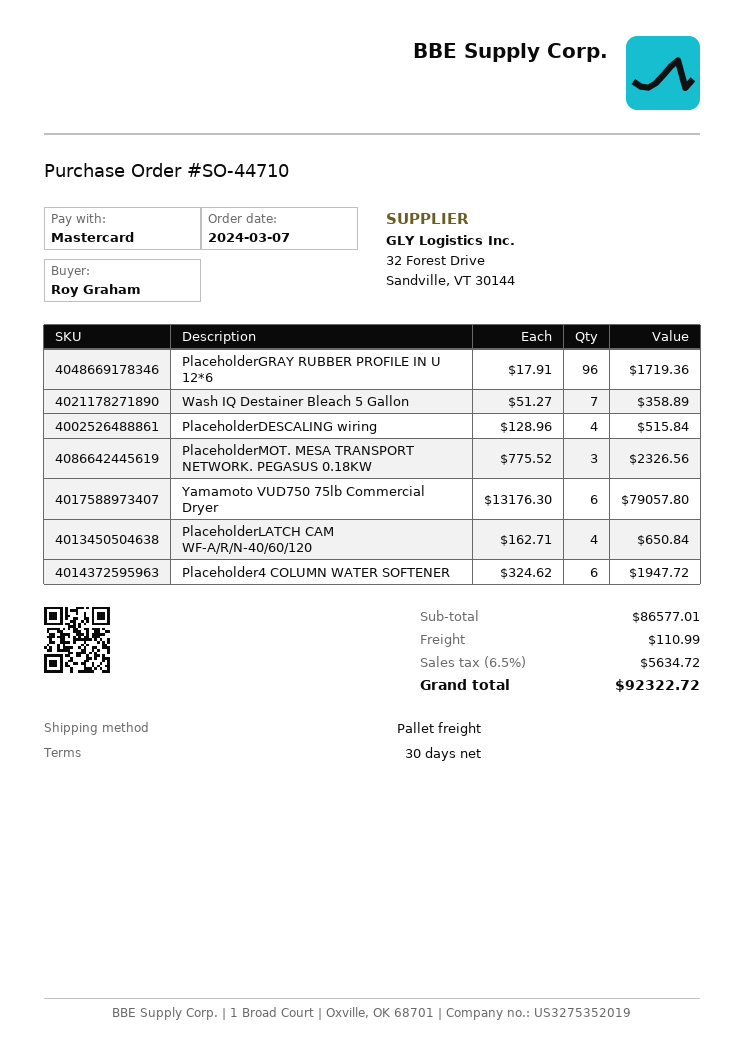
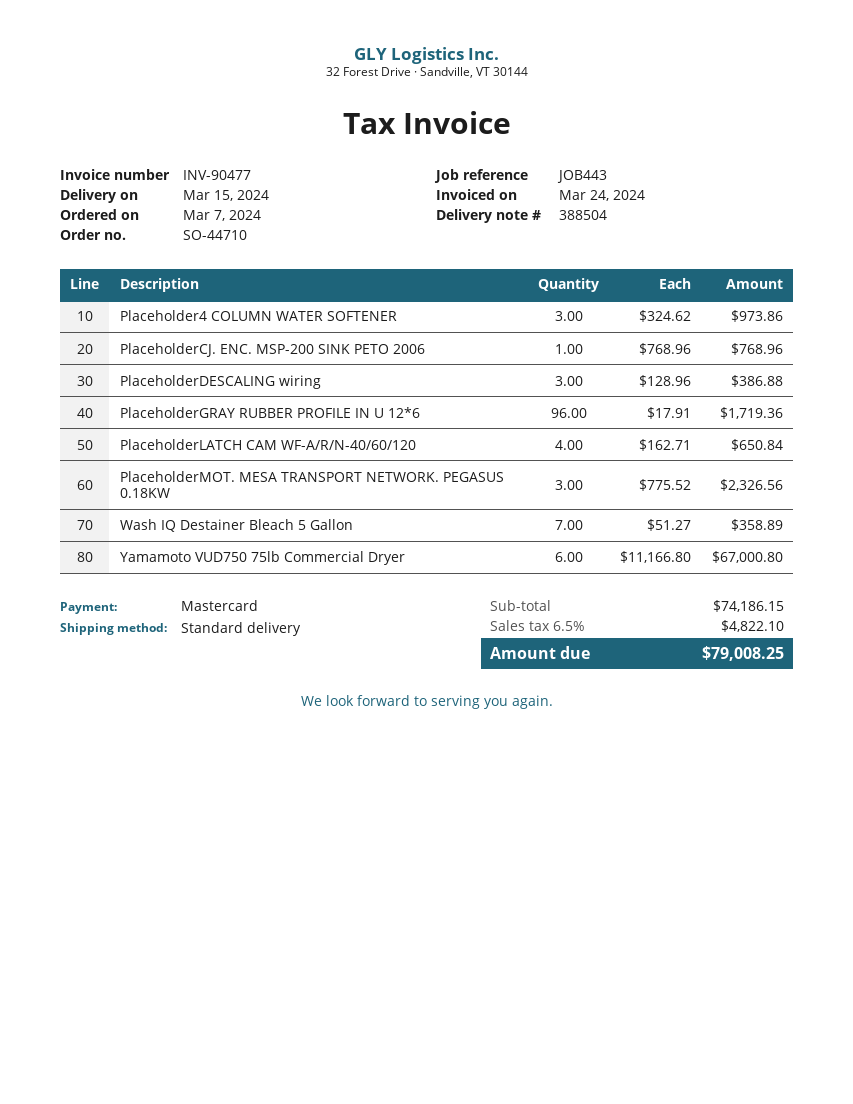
shipping method: pallet freight -> standard
PlaceholderDESCALING wiring: 4 x 128.96 = 515.84 -> 3 x 128.96 = 386.88
Yamamoto VUD750 75lb Commercial Dryer: 6 x 13176.30 = 79057.80 -> 6 x 11166.80 = 67000.80
Placeholder4 COLUMN WATER SOFTENER: 6 x 324.62 = 1947.72 -> 3 x 324.62 = 973.86
PlaceholderCJ. ENC. MSP-200 SINK PETO 2006: none -> 1 x 768.96 = 768.96
subtotal: 86577.01 -> 74186.15
shipping: 110.99 -> none
tax: 6.5% = 5634.72 -> 6.5% = 4822.10
total: 92322.72 -> 79008.25

